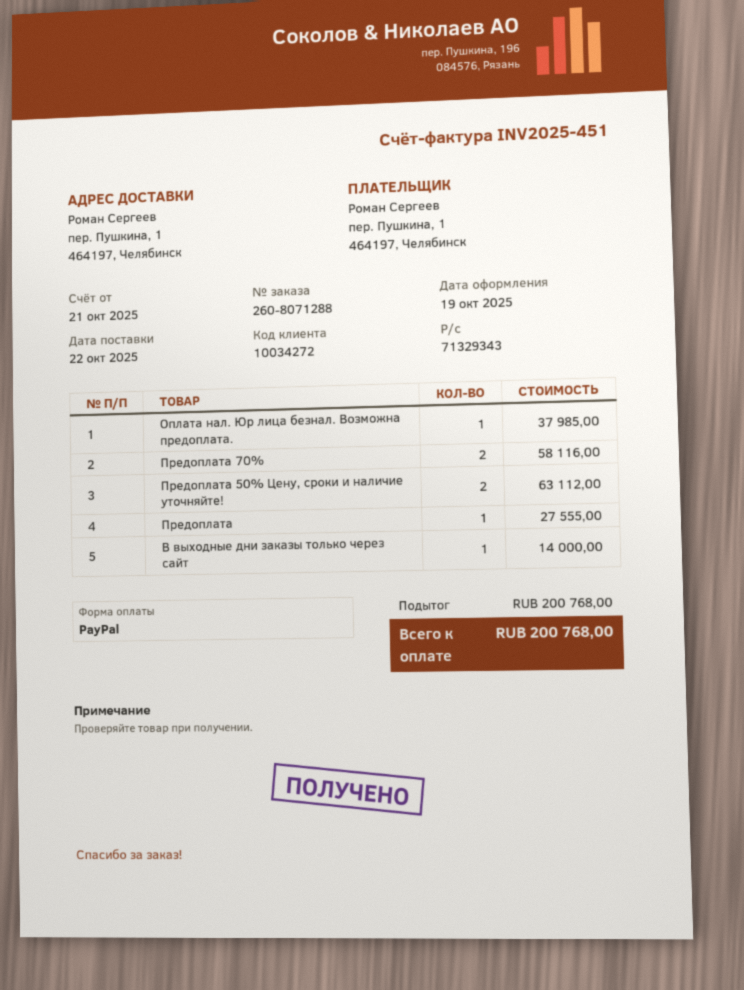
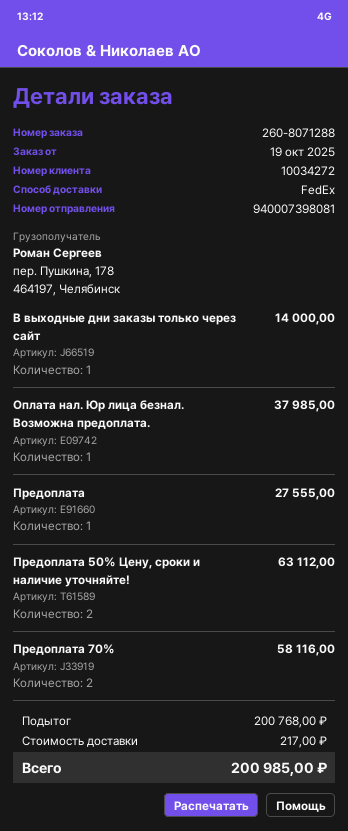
ship to: пер. Пушкина, 1, 464197, Челябинск -> пер. Пушкина, 178, 464197, Челябинск
shipping: none -> 217.00
total: 200768.00 -> 200985.00

